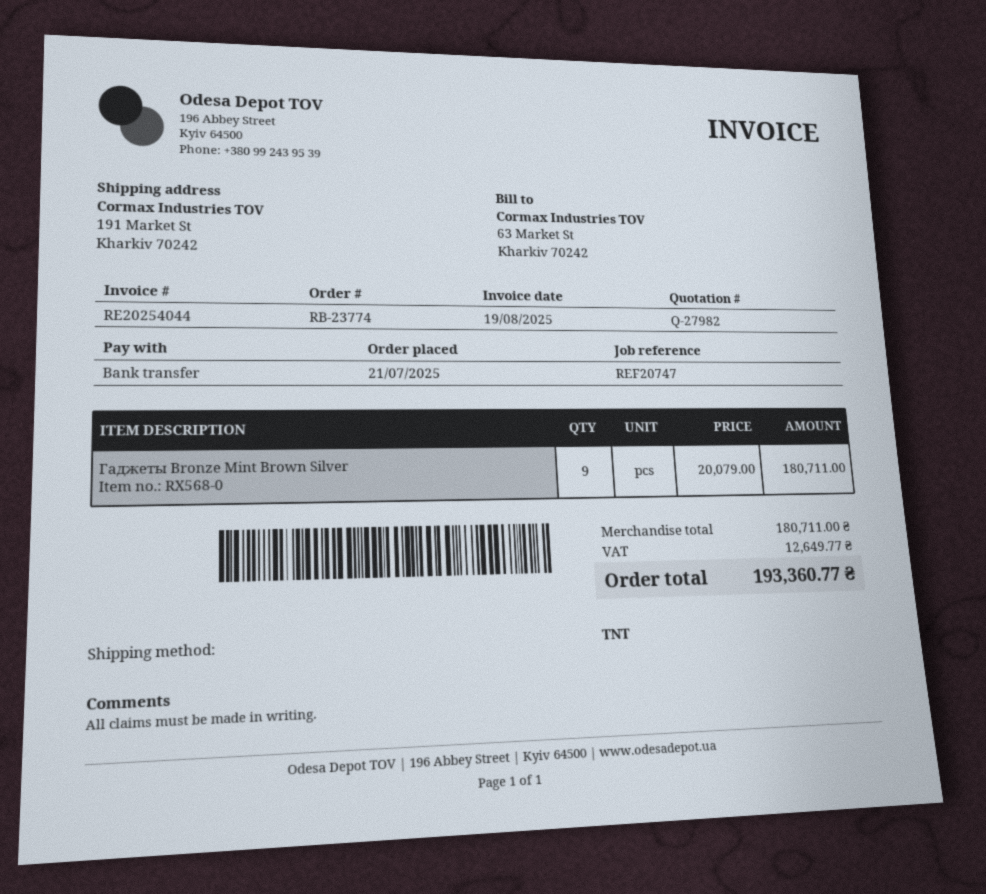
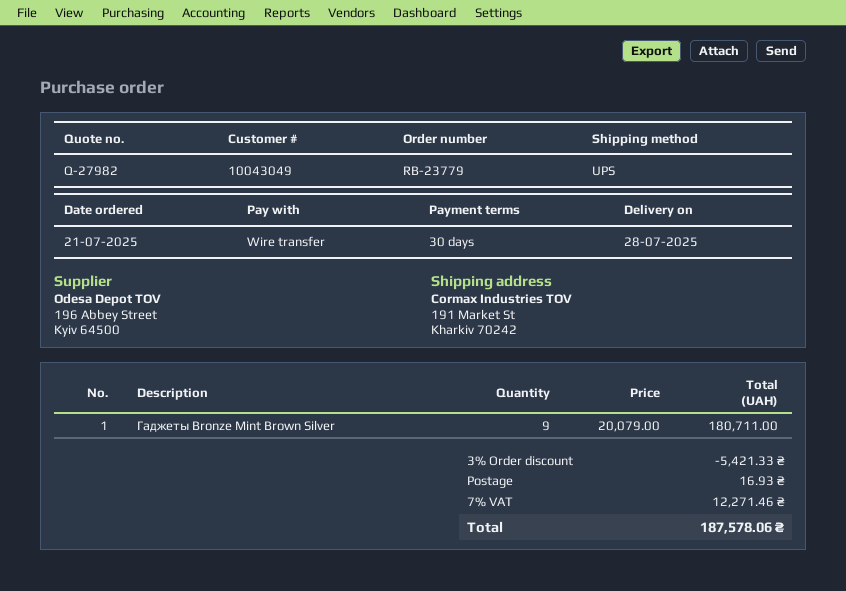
order number: RB-23774 -> RB-23779
shipping method: TNT -> UPS
discount: none -> 3% = 5421.33
shipping: none -> 16.93
tax: 12649.77 -> 12271.46
total: 193360.77 -> 187578.06

